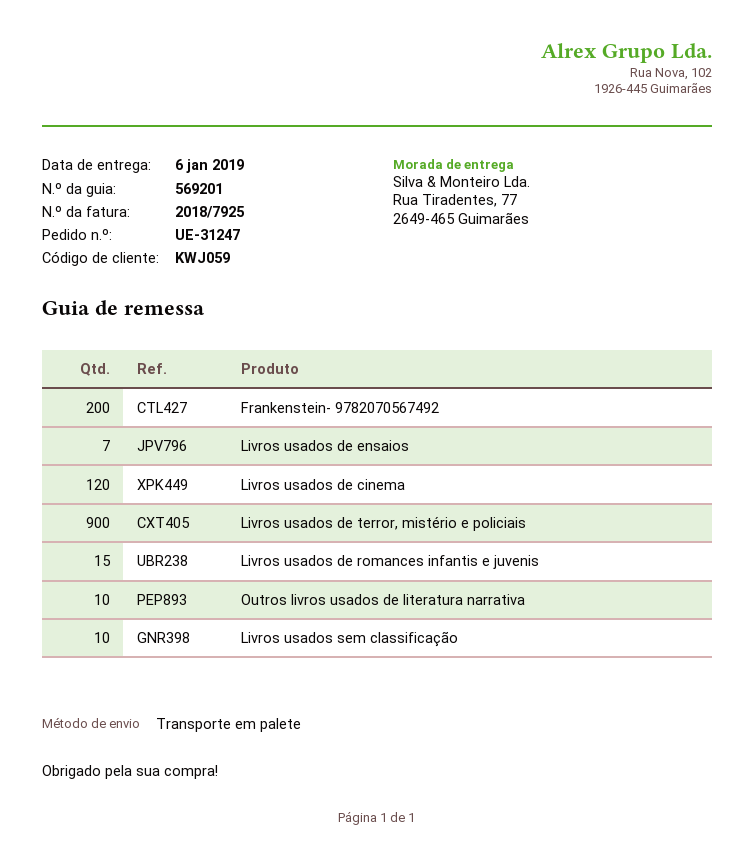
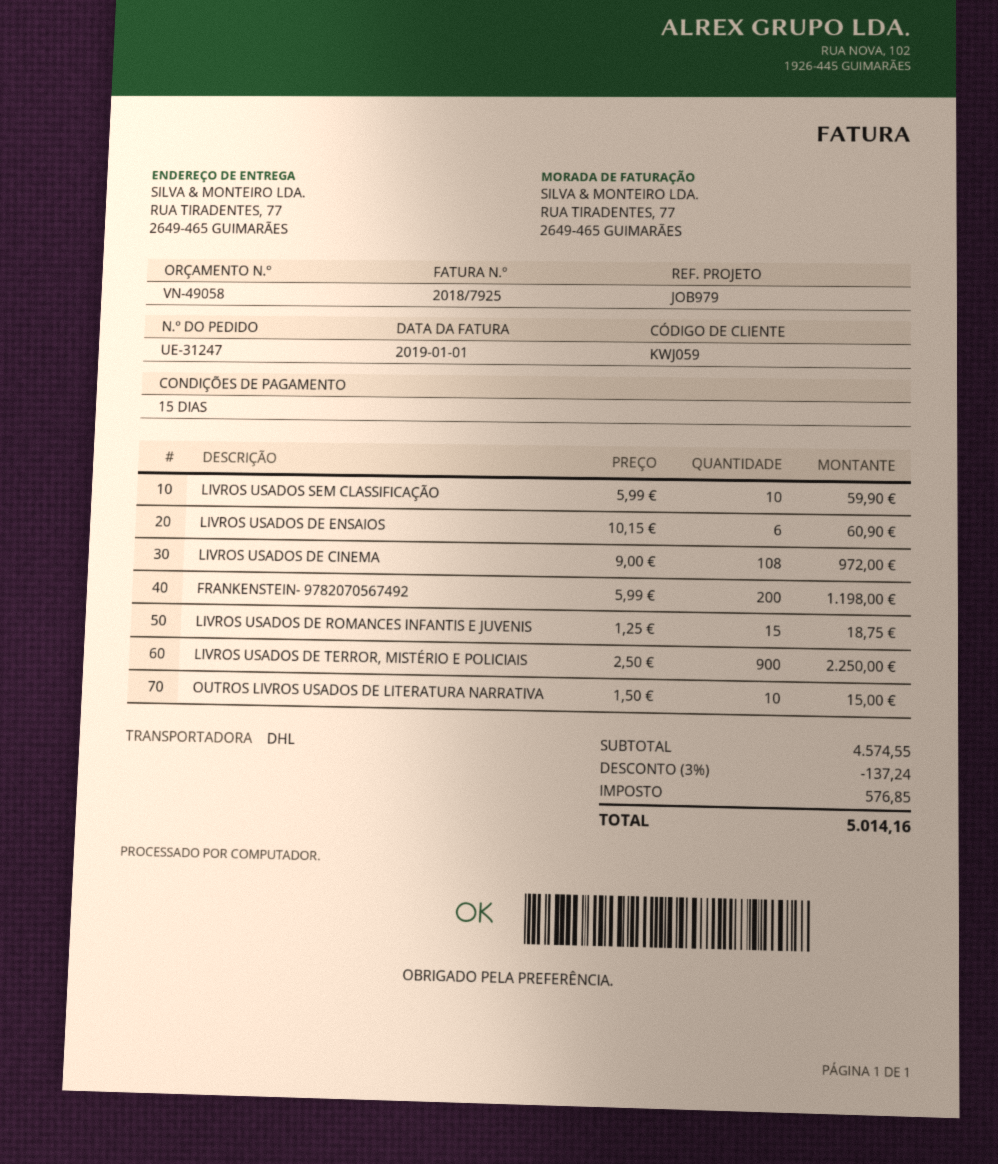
shipping method: pallet freight -> DHL
Livros usados de ensaios: 7 -> 6
Livros usados de cinema: 120 -> 108

